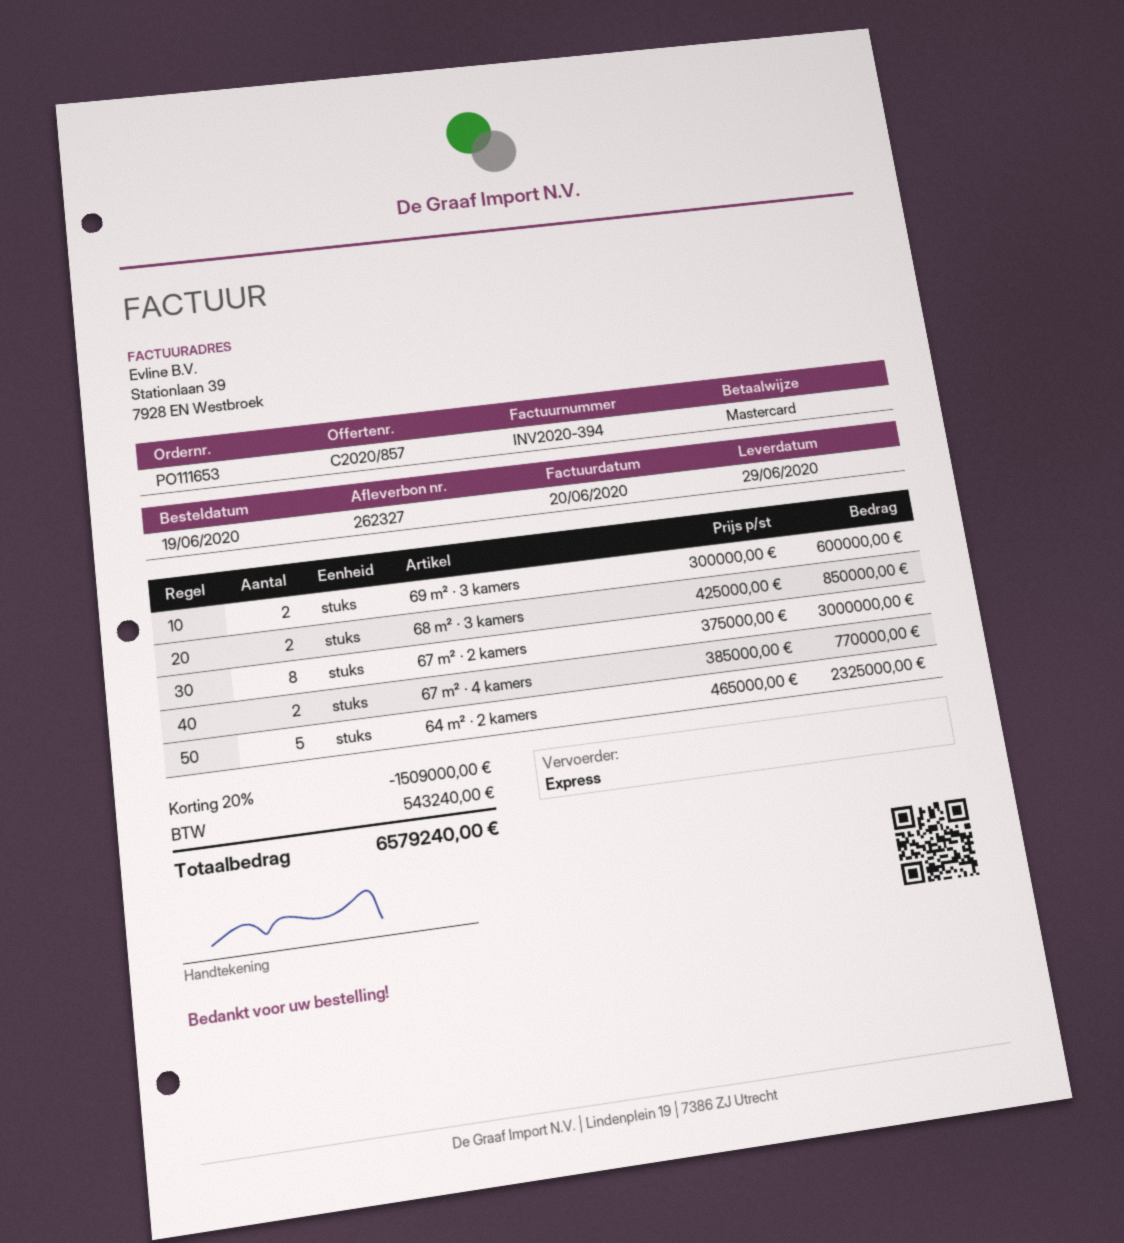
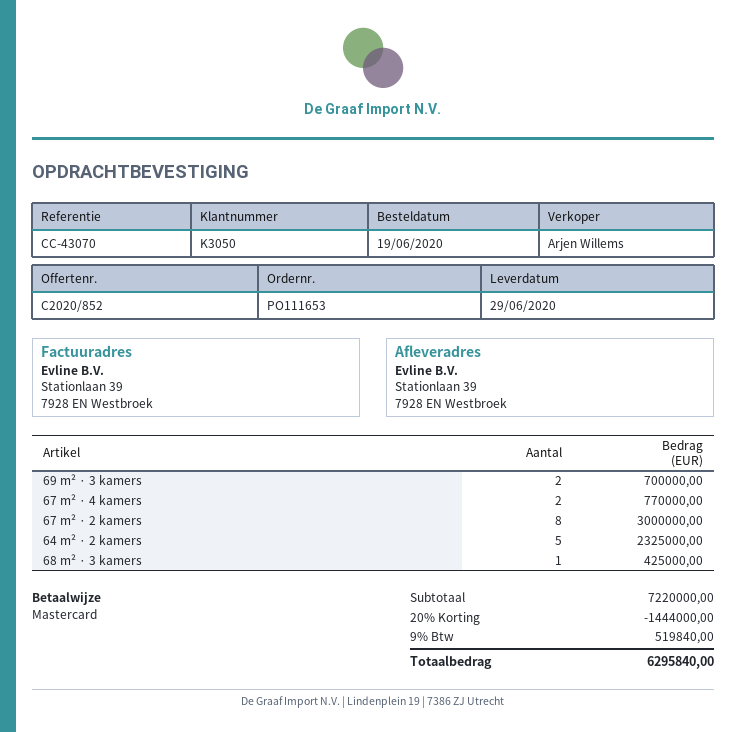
quote number: C2020/857 -> C2020/852
69 m² · 3 kamers: 2 for 600000.00 -> 2 for 700000.00
68 m² · 3 kamers: 2 for 850000.00 -> 1 for 425000.00
discount: 20% = 1509000.00 -> 20% = 1444000.00
tax: 543240.00 -> 519840.00
total: 6579240.00 -> 6295840.00

